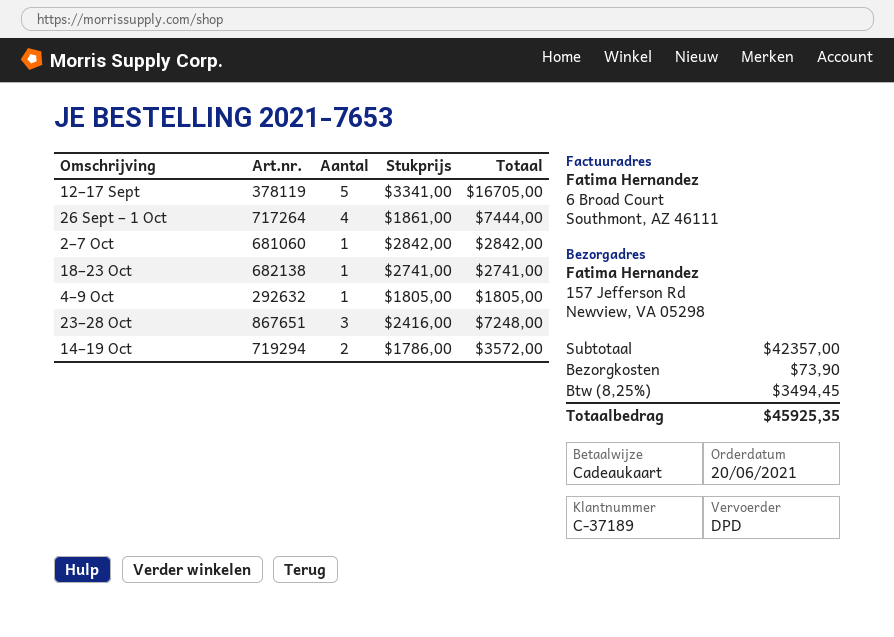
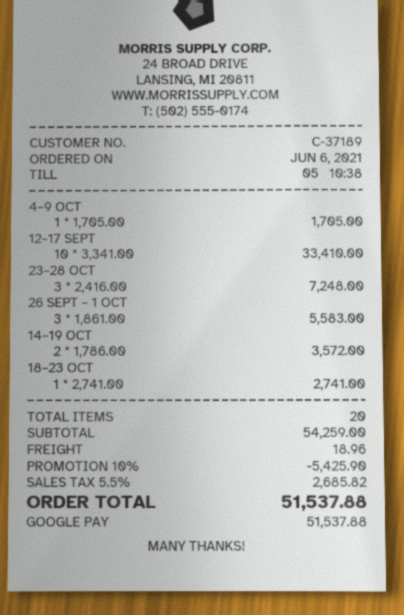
order date: 2021-06-20 -> 2021-06-06
payment method: gift card -> Google Pay
12–17 Sept: 5 x 3341.00 = 16705.00 -> 10 x 3341.00 = 33410.00
26 Sept – 1 Oct: 4 x 1861.00 = 7444.00 -> 3 x 1861.00 = 5583.00
2–7 Oct: 1 x 2842.00 = 2842.00 -> none
4–9 Oct: 1 x 1805.00 = 1805.00 -> 1 x 1705.00 = 1705.00
subtotal: 42357.00 -> 54259.00
discount: none -> 10% = 5425.90
shipping: 73.90 -> 18.96
tax: 8.25% = 3494.45 -> 5.5% = 2685.82
total: 45925.35 -> 51537.88

